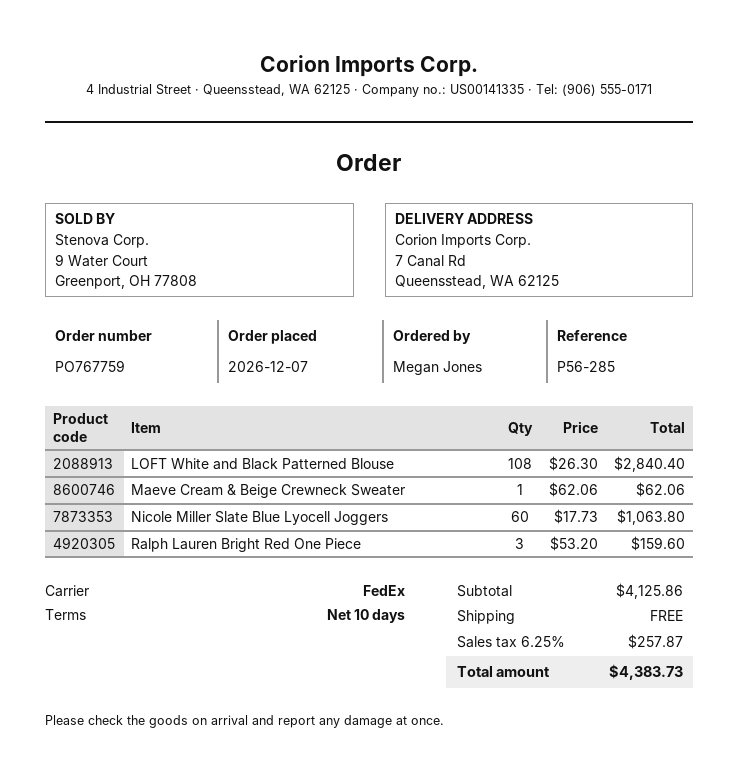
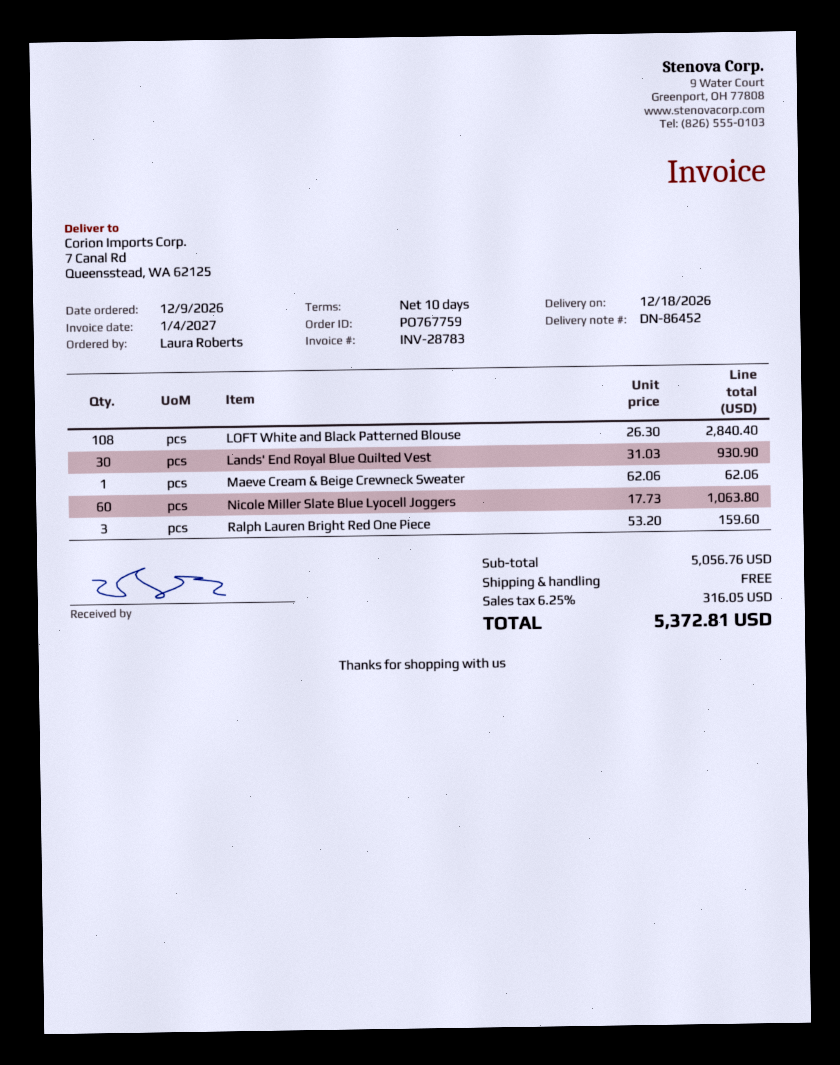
order date: 2026-12-07 -> 2026-12-09
ordered by: Megan Jones -> Laura Roberts
Lands' End Royal Blue Quilted Vest: none -> 30 x 31.03 = 930.90
subtotal: 4125.86 -> 5056.76
tax: 6.25% = 257.87 -> 6.25% = 316.05
total: 4383.73 -> 5372.81

